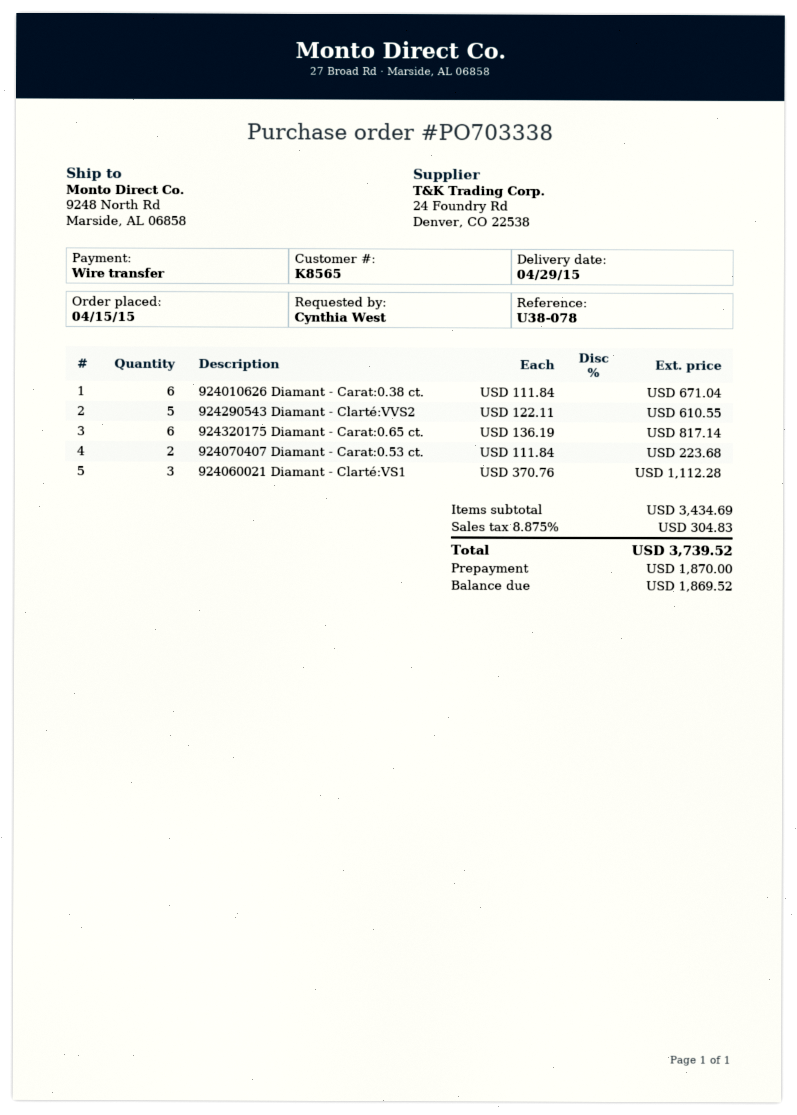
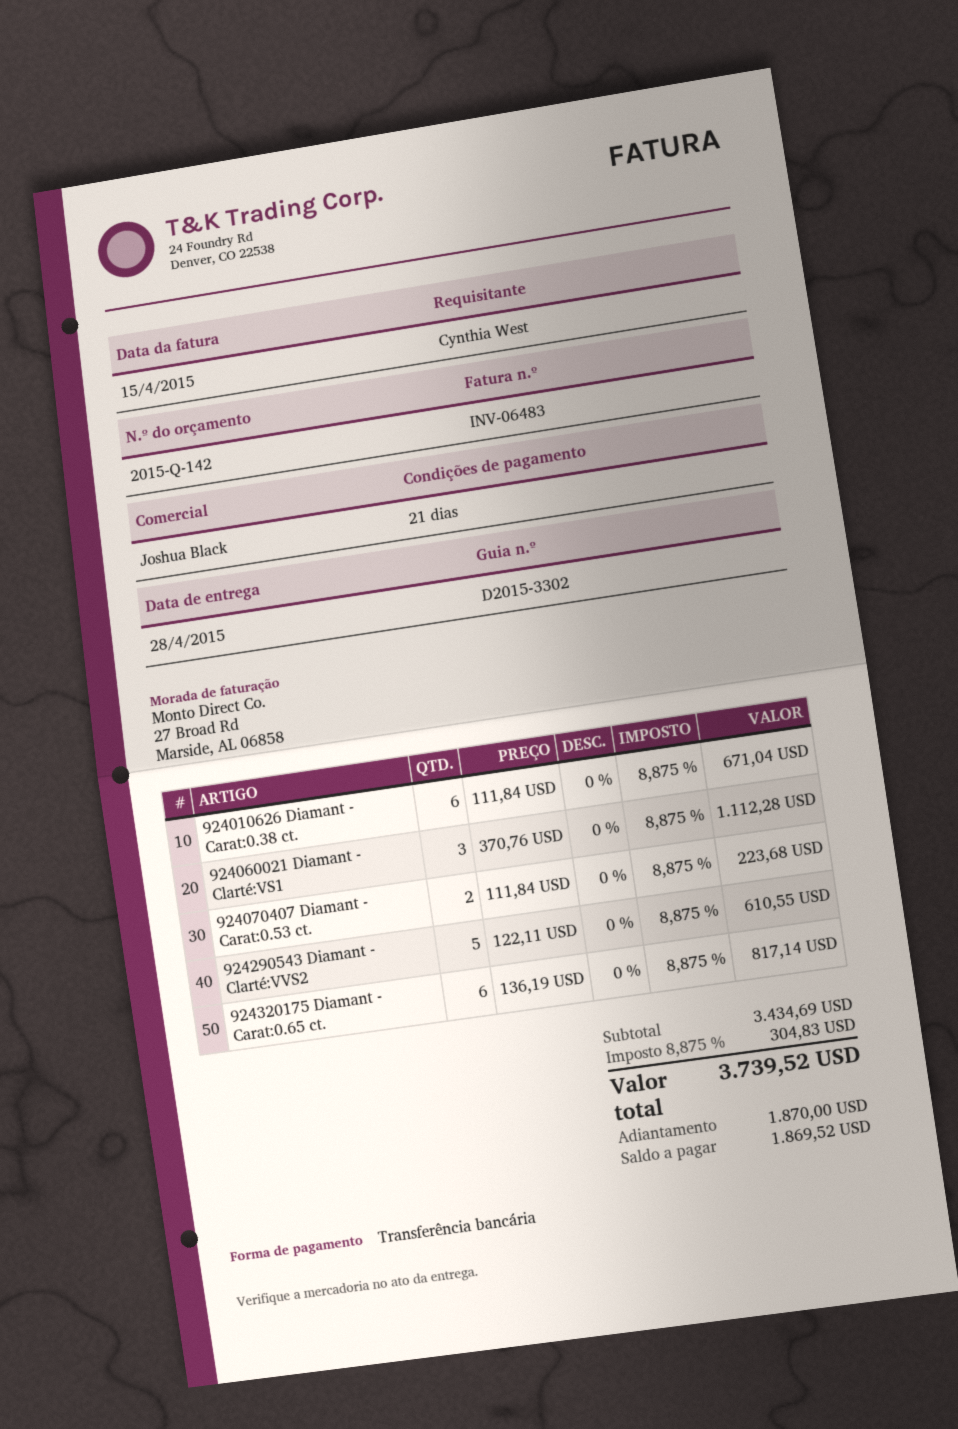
delivery date: 2015-04-29 -> 2015-04-28

